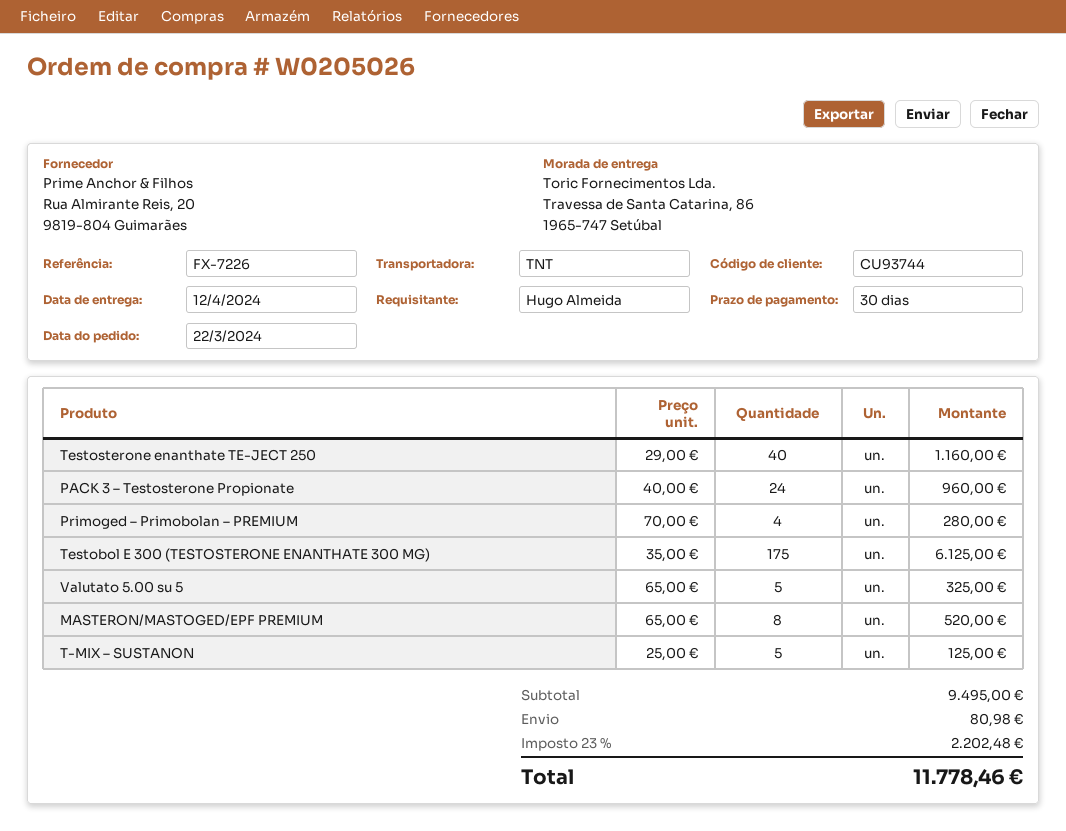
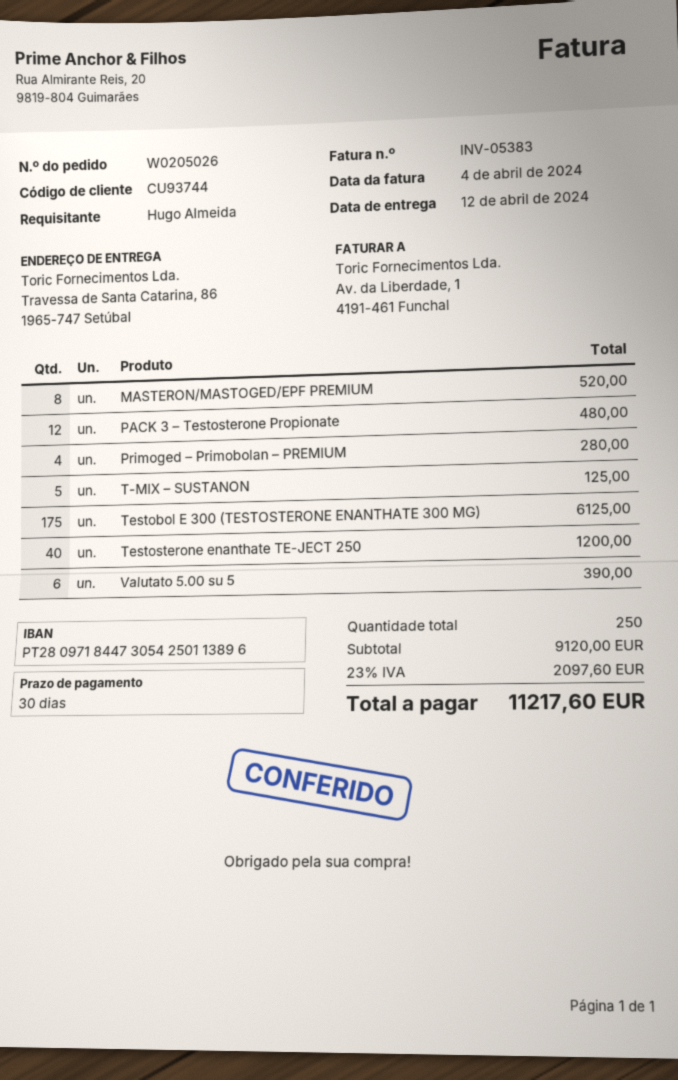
Testosterone enanthate TE-JECT 250: 40 for 1160.00 -> 40 for 1200.00
PACK 3 – Testosterone Propionate: 24 for 960.00 -> 12 for 480.00
Valutato 5.00 su 5: 5 for 325.00 -> 6 for 390.00
subtotal: 9495.00 -> 9120.00
shipping: 80.98 -> none
tax: 23% = 2202.48 -> 23% = 2097.60
total: 11778.46 -> 11217.60

